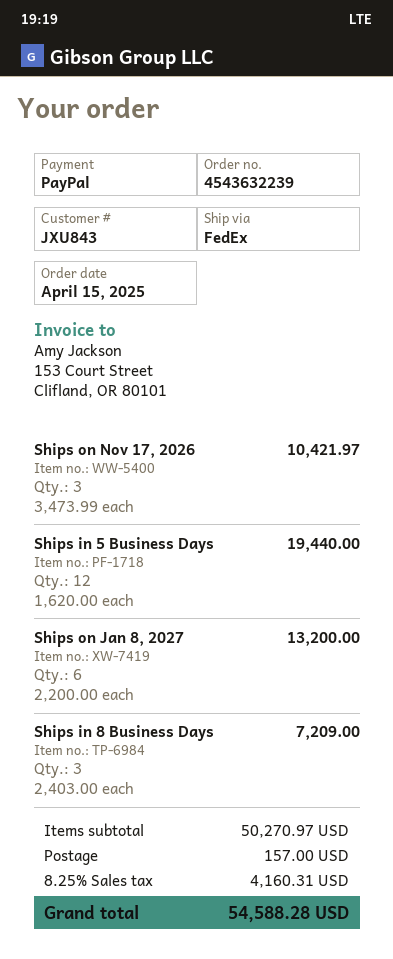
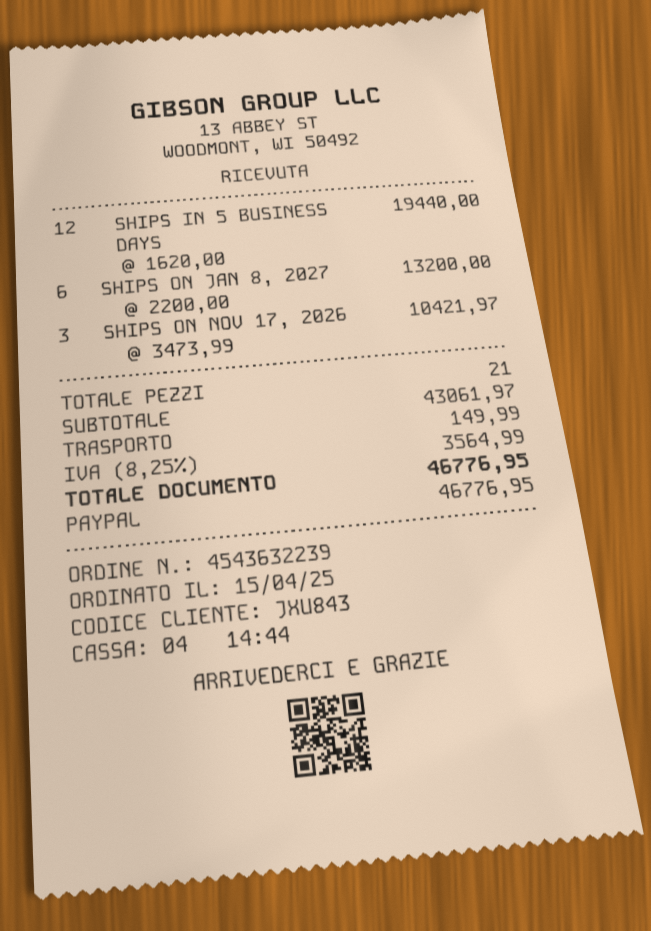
Ships in 8 Business Days: 3 x 2403.00 = 7209.00 -> none
subtotal: 50270.97 -> 43061.97
shipping: 157.00 -> 149.99
tax: 8.25% = 4160.31 -> 8.25% = 3564.99
total: 54588.28 -> 46776.95

